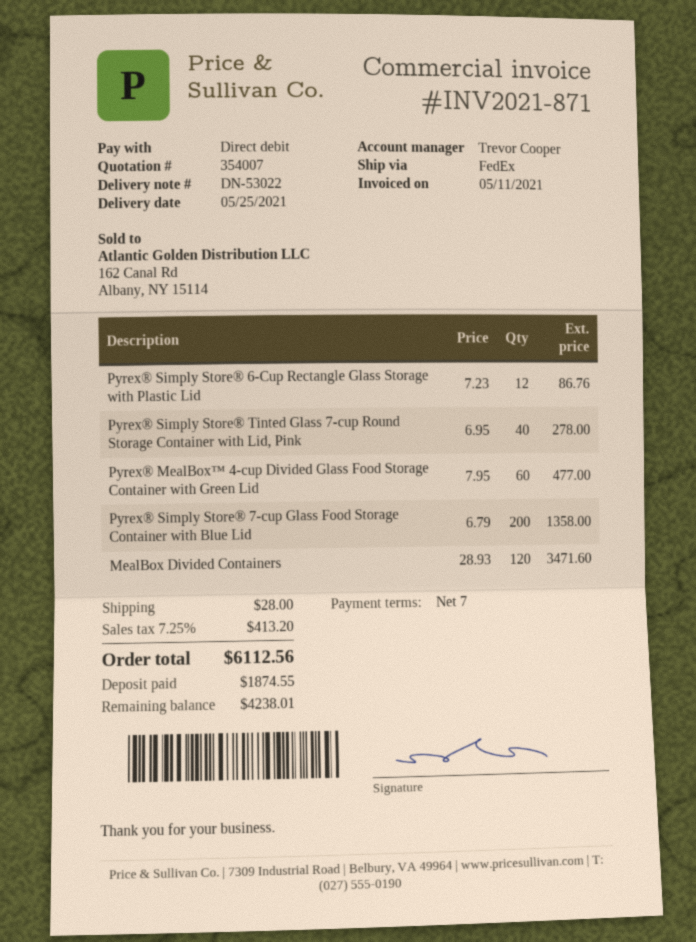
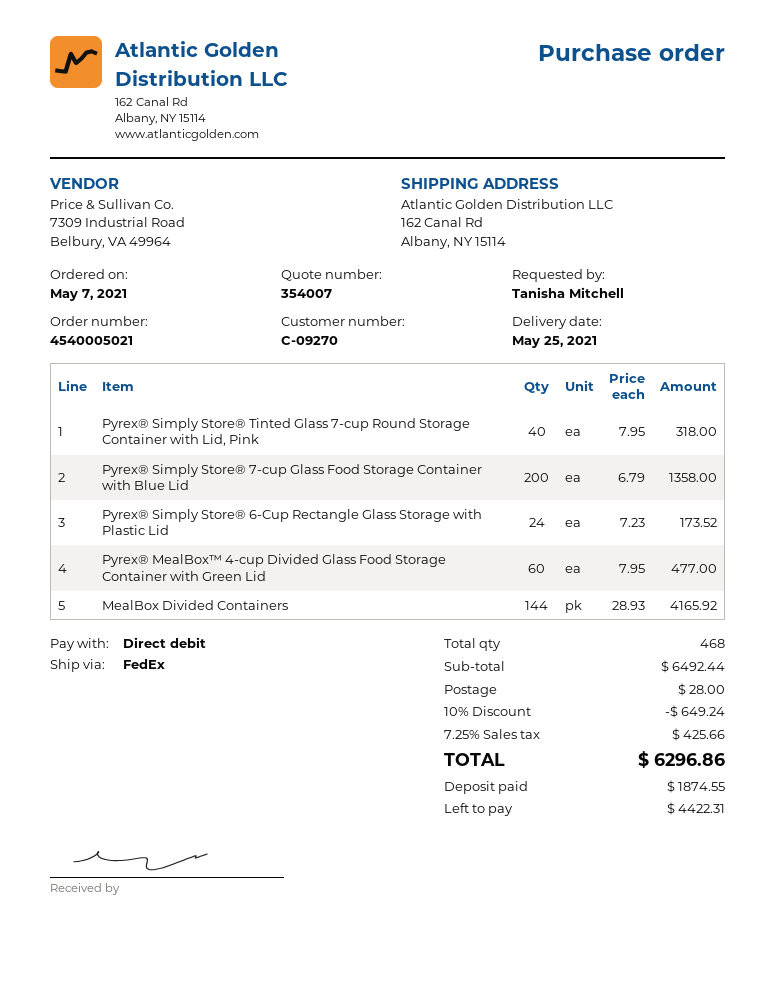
Pyrex® Simply Store® 6-Cup Rectangle Glass Storage with Plastic Lid: 12 x 7.23 = 86.76 -> 24 x 7.23 = 173.52
Pyrex® Simply Store® Tinted Glass 7-cup Round Storage Container with Lid, Pink: 40 x 6.95 = 278.00 -> 40 x 7.95 = 318.00
MealBox Divided Containers: 120 x 28.93 = 3471.60 -> 144 x 28.93 = 4165.92
discount: none -> 10% = 649.24
tax: 7.25% = 413.20 -> 7.25% = 425.66
total: 6112.56 -> 6296.86
balance: 4238.01 -> 4422.31

